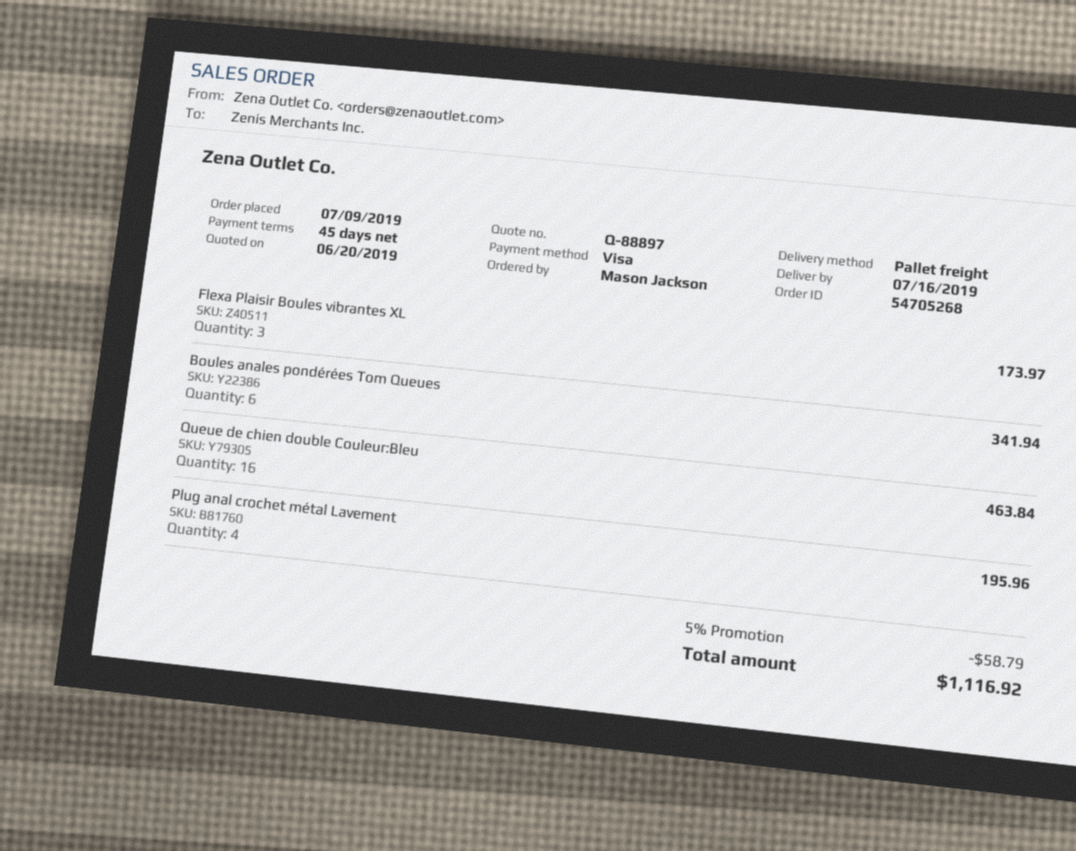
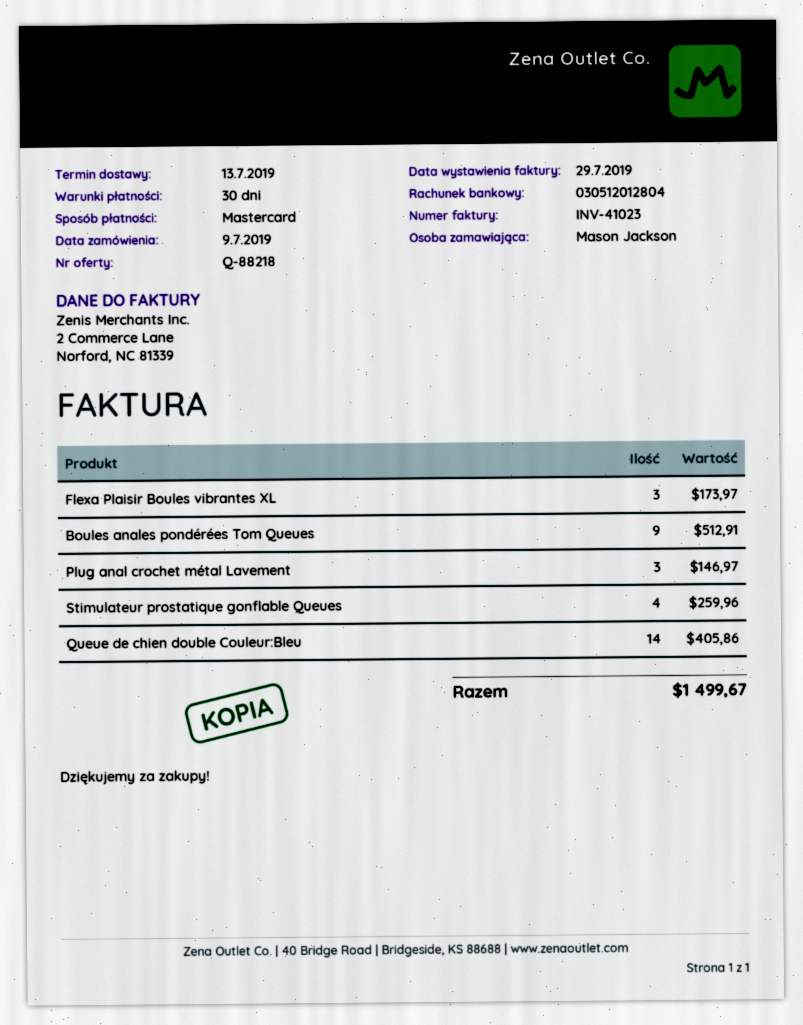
quote number: Q-88897 -> Q-88218
delivery date: 2019-07-16 -> 2019-07-13
payment terms: 45 days -> 30 days
payment method: Visa -> Mastercard
Boules anales pondérées Tom Queues: 6 for 341.94 -> 9 for 512.91
Queue de chien double Couleur:Bleu: 16 for 463.84 -> 14 for 405.86
Plug anal crochet métal Lavement: 4 for 195.96 -> 3 for 146.97
Stimulateur prostatique gonflable Queues: none -> 4 for 259.96
discount: 5% = 58.79 -> none
total: 1116.92 -> 1499.67

